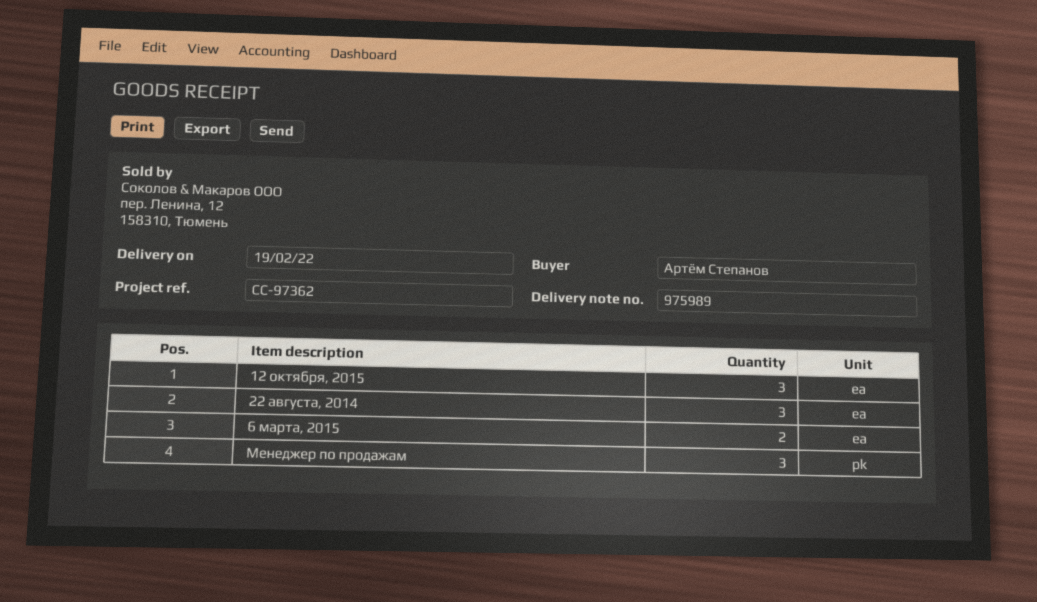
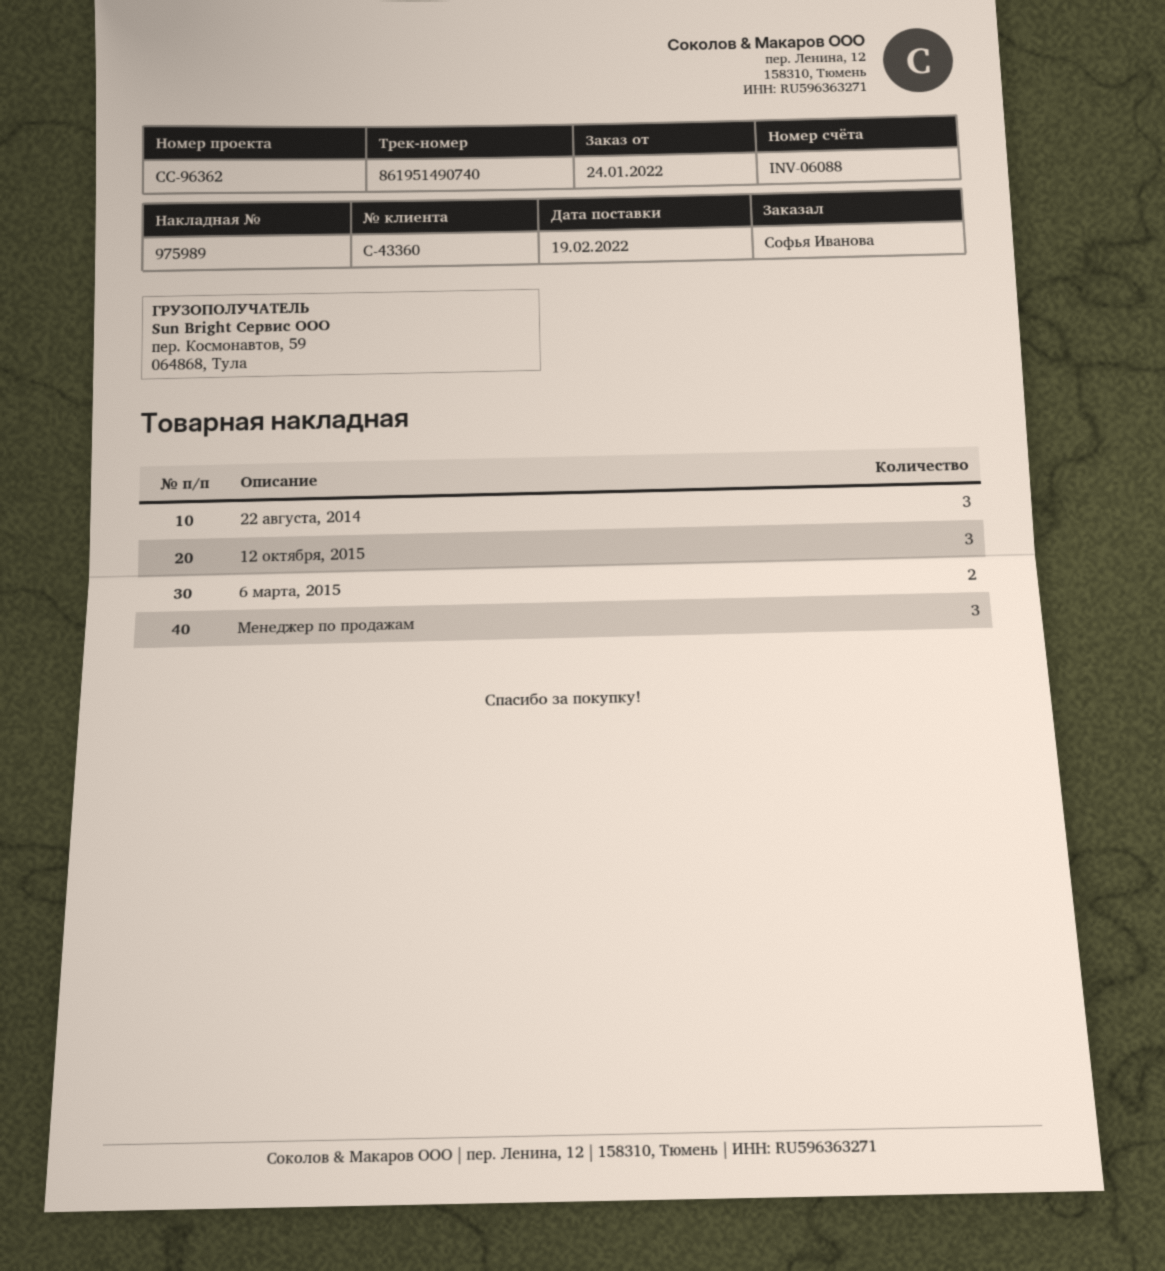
reference: CC-97362 -> CC-96362
ordered by: Артём Степанов -> Софья Иванова

